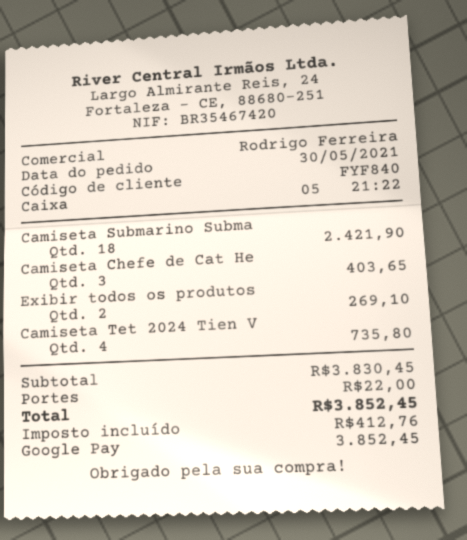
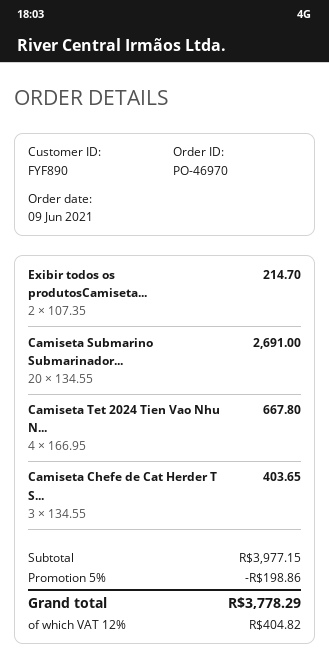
order date: 2021-05-30 -> 2021-06-09
customer number: FYF840 -> FYF890
Camiseta Submarino Subma: 18 for 2421.90 -> 20 for 2691.00
Exibir todos os produtos: 2 for 269.10 -> 2 for 214.70
Camiseta Tet 2024 Tien V: 4 for 735.80 -> 4 for 667.80
subtotal: 3830.45 -> 3977.15
discount: none -> 5% = 198.86
shipping: 22.00 -> none
tax: 412.76 -> 404.82
total: 3852.45 -> 3778.29

